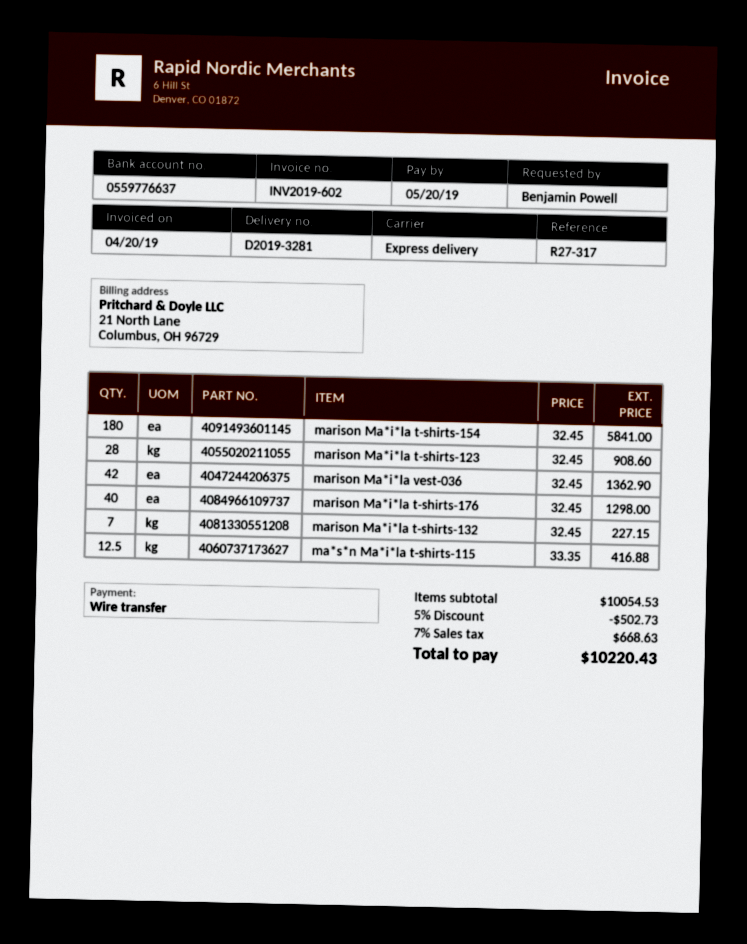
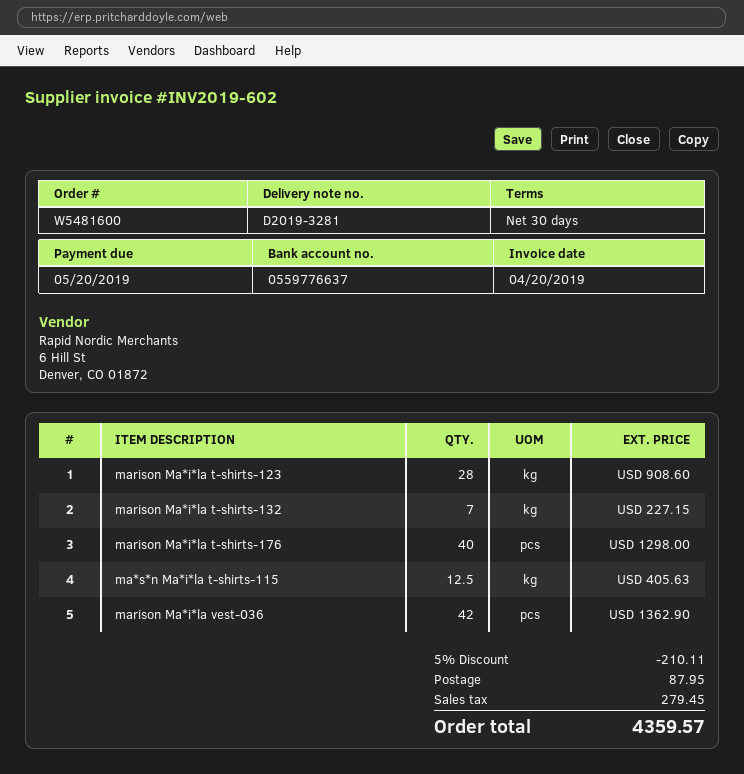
marison Ma*i*la t-shirts-154: 180 for 5841.00 -> none
ma*s*n Ma*i*la t-shirts-115: 12.5 for 416.88 -> 12.5 for 405.63
discount: 5% = 502.73 -> 5% = 210.11
shipping: none -> 87.95
tax: 668.63 -> 279.45
total: 10220.43 -> 4359.57

